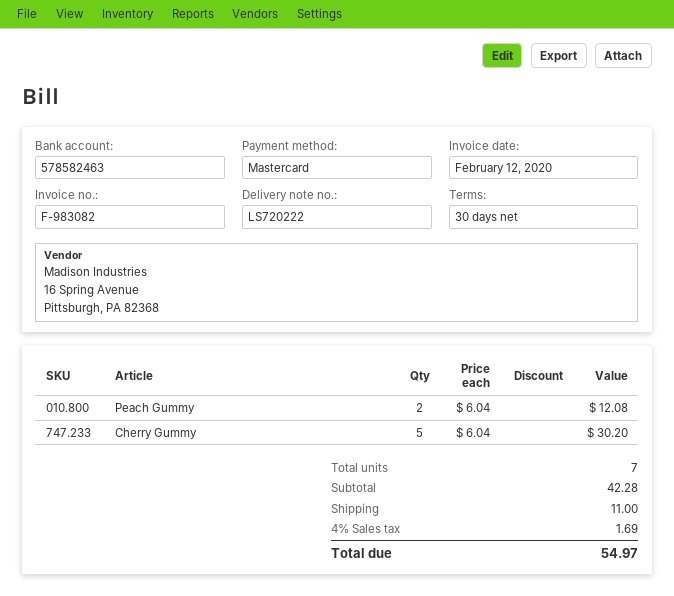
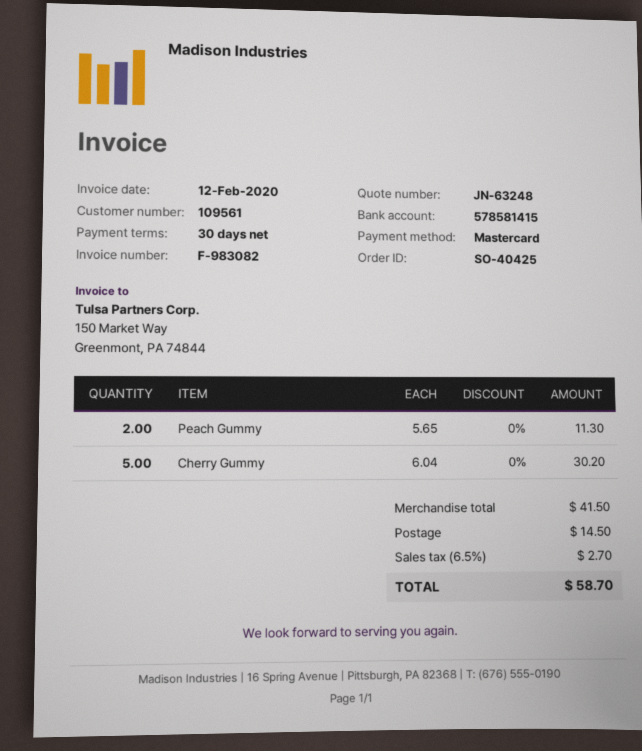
bank account: 578582463 -> 578581415
Peach Gummy: 2 x 6.04 = 12.08 -> 2 x 5.65 = 11.30
subtotal: 42.28 -> 41.50
shipping: 11.00 -> 14.50
tax: 4% = 1.69 -> 6.5% = 2.70
total: 54.97 -> 58.70

